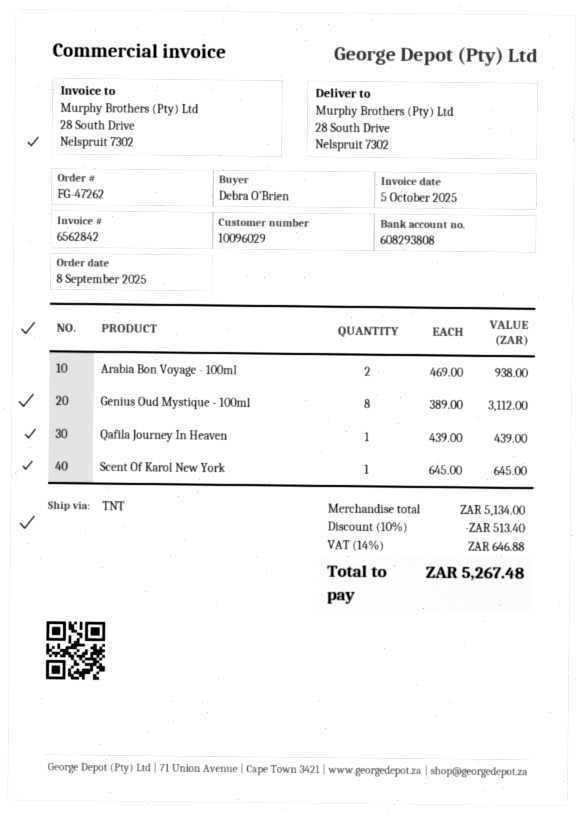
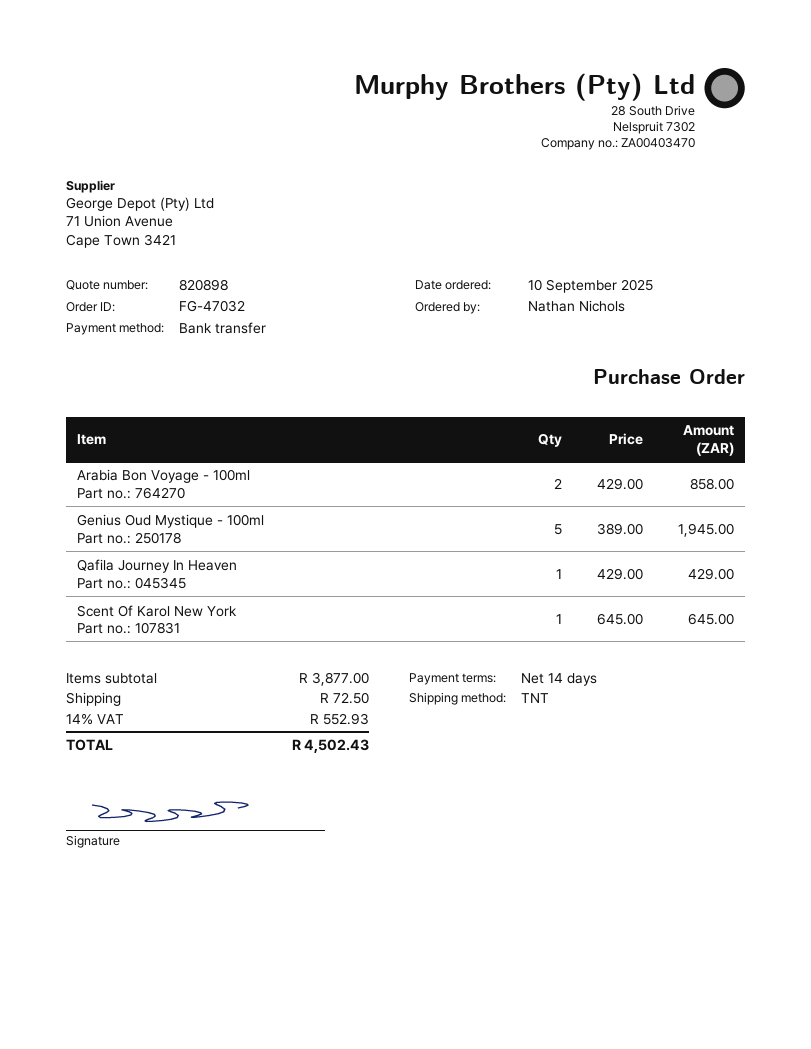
order number: FG-47262 -> FG-47032
order date: 2025-09-08 -> 2025-09-10
ordered by: Debra O'Brien -> Nathan Nichols
Arabia Bon Voyage - 100ml: 2 x 469.00 = 938.00 -> 2 x 429.00 = 858.00
Genius Oud Mystique - 100ml: 8 x 389.00 = 3112.00 -> 5 x 389.00 = 1945.00
Qafila Journey In Heaven: 1 x 439.00 = 439.00 -> 1 x 429.00 = 429.00
subtotal: 5134.00 -> 3877.00
discount: 10% = 513.40 -> none
shipping: none -> 72.50
tax: 14% = 646.88 -> 14% = 552.93
total: 5267.48 -> 4502.43

